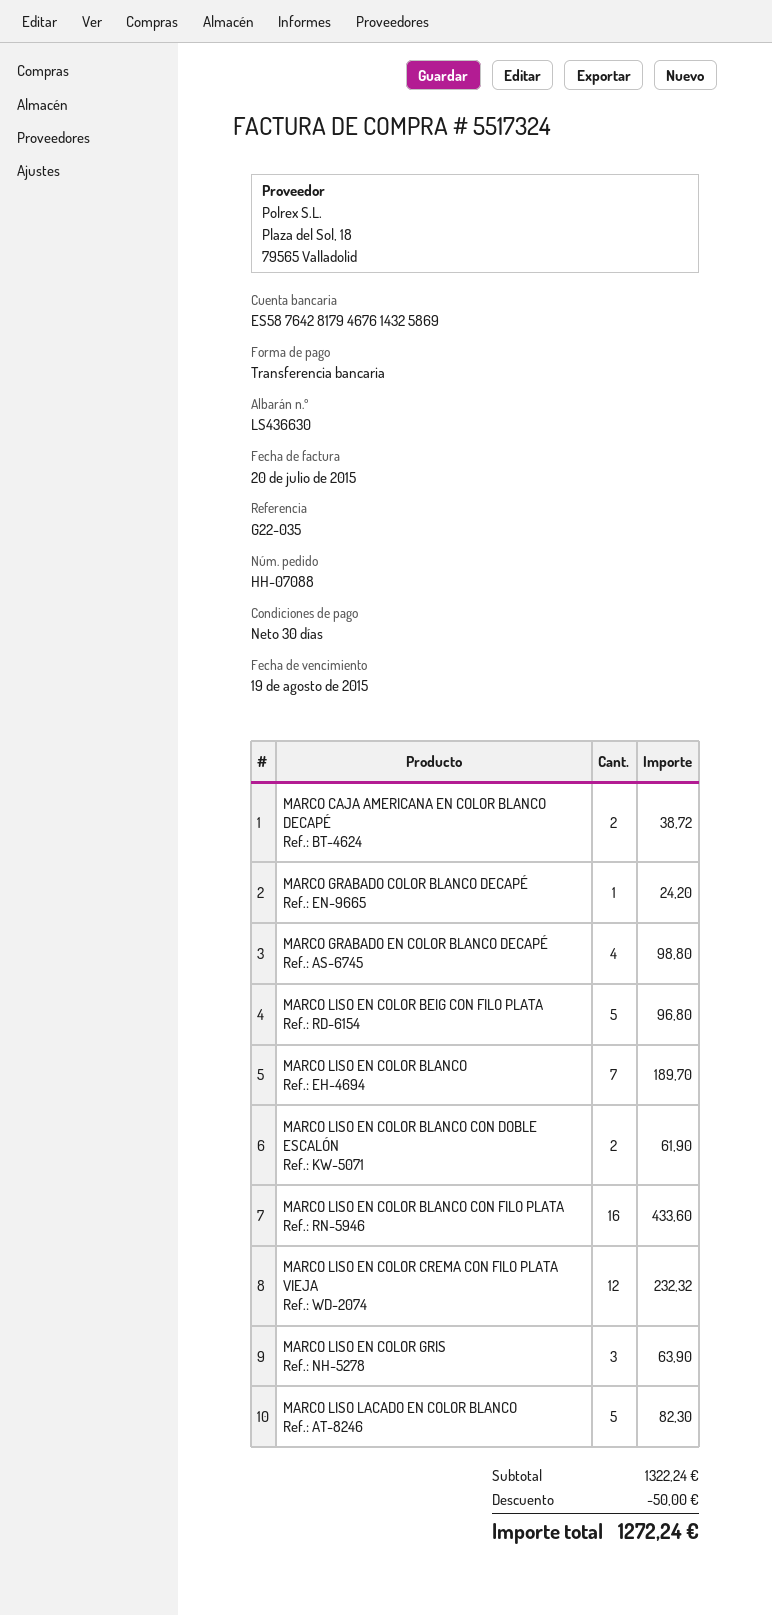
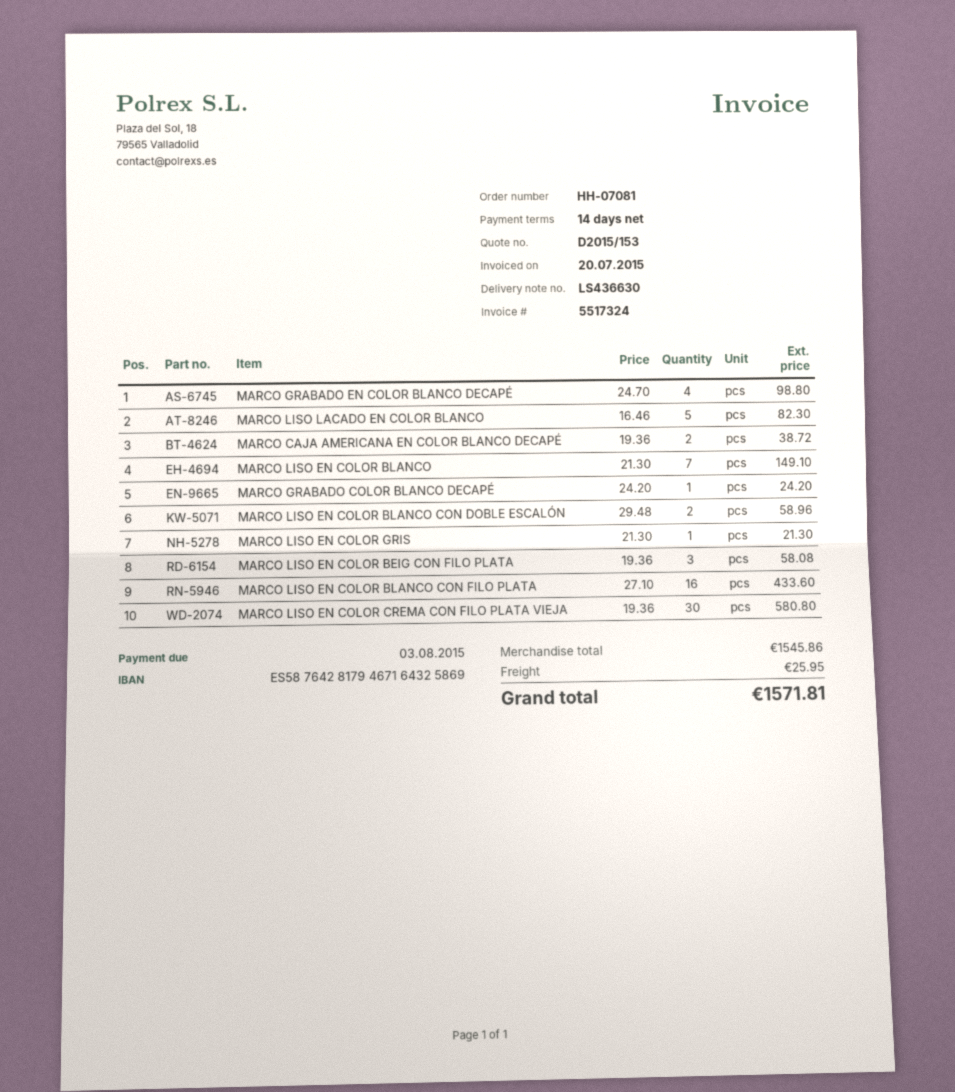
order number: HH-07088 -> HH-07081
payment terms: 30 days -> 14 days
due date: 2015-08-19 -> 2015-08-03
bank account: ES5876428179467614325869 -> ES5876428179467164325869
MARCO LISO EN COLOR BEIG CON FILO PLATA: 5 for 96.80 -> 3 for 58.08
MARCO LISO EN COLOR BLANCO: 7 for 189.70 -> 7 for 149.10
MARCO LISO EN COLOR BLANCO CON DOBLE ESCALÓN: 2 for 61.90 -> 2 for 58.96
MARCO LISO EN COLOR CREMA CON FILO PLATA VIEJA: 12 for 232.32 -> 30 for 580.80
MARCO LISO EN COLOR GRIS: 3 for 63.90 -> 1 for 21.30
subtotal: 1322.24 -> 1545.86
discount: 50.00 -> none
shipping: none -> 25.95
total: 1272.24 -> 1571.81

